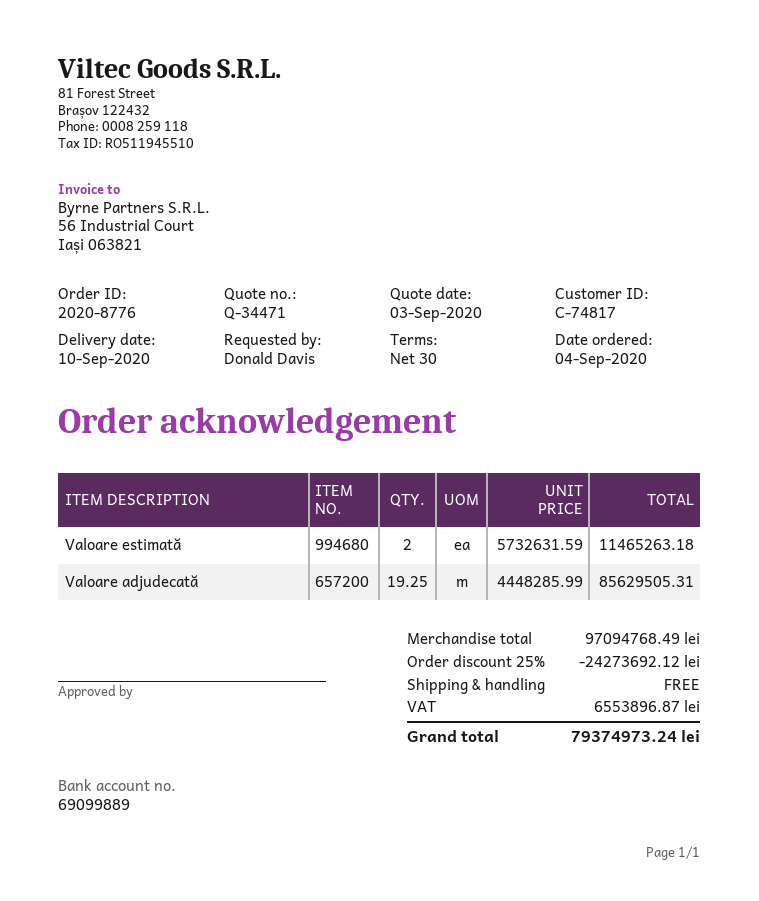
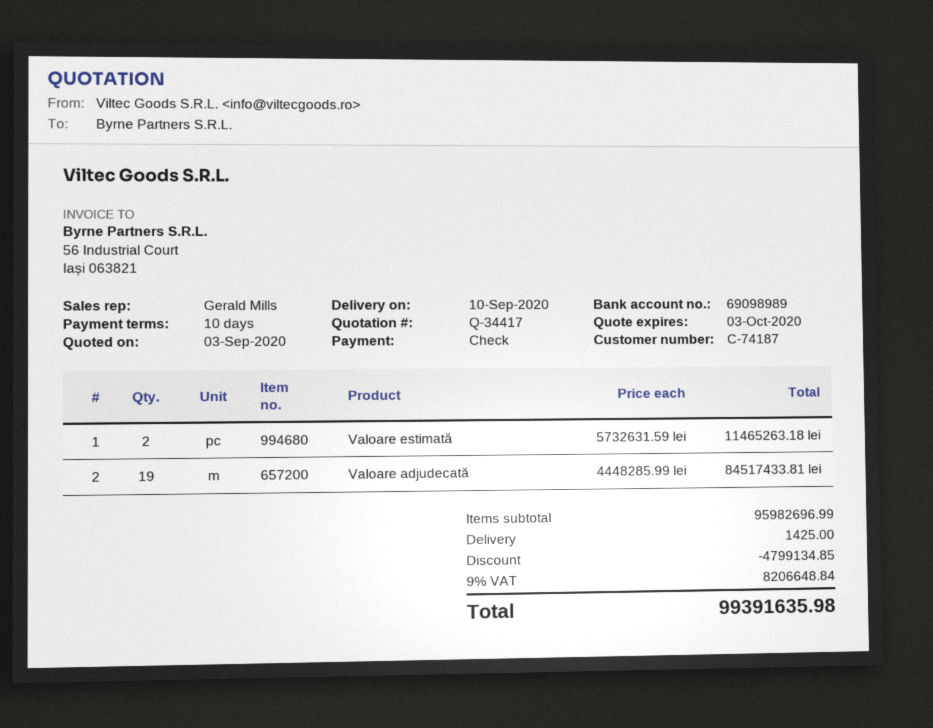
quote number: Q-34471 -> Q-34417
payment terms: 30 days -> 10 days
customer number: C-74817 -> C-74187
bank account: 69099889 -> 69098989
Valoare adjudecată: 19.25 x 4448285.99 = 85629505.31 -> 19 x 4448285.99 = 84517433.81
subtotal: 97094768.49 -> 95982696.99
discount: 24273692.12 -> 4799134.85
shipping: 0.00 -> 1425.00
tax: 6553896.87 -> 8206648.84
total: 79374973.24 -> 99391635.98

